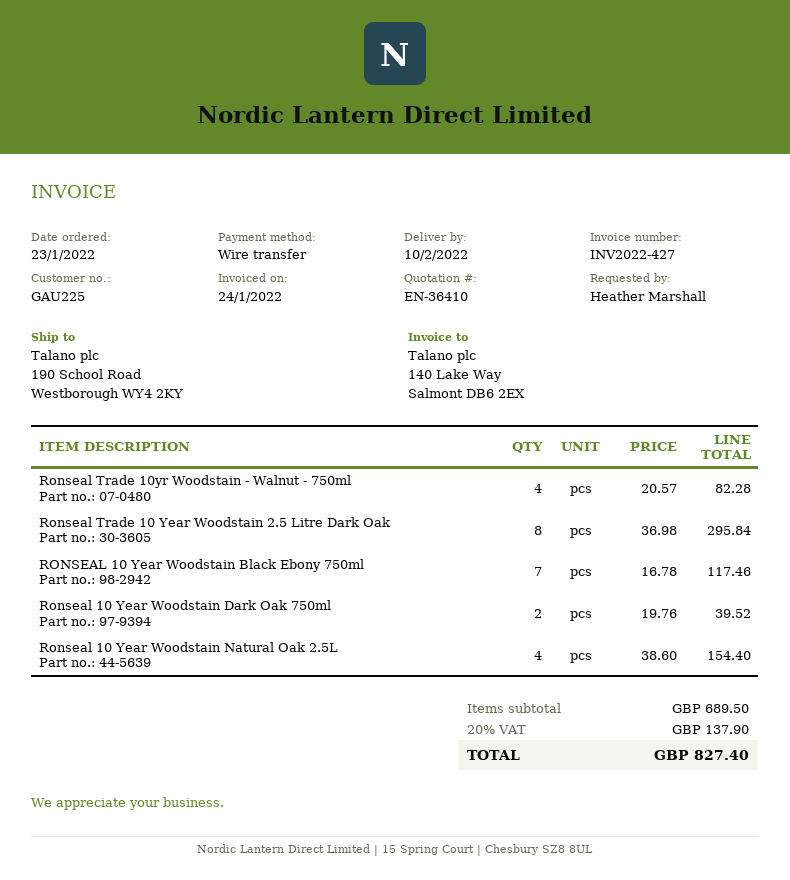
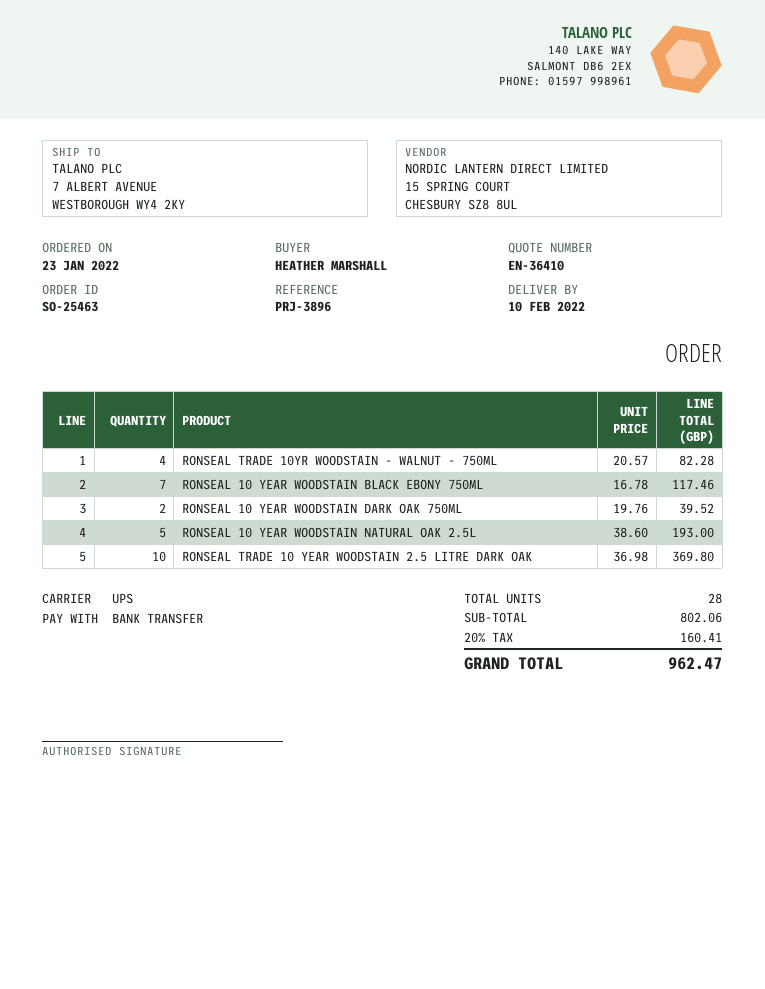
ship to: 190 School Road, Westborough WY4 2KY -> 7 ALBERT AVENUE, WESTBOROUGH WY4 2KY
Ronseal Trade 10 Year Woodstain 2.5 Litre Dark Oak: 8 x 36.98 = 295.84 -> 10 x 36.98 = 369.80
Ronseal 10 Year Woodstain Natural Oak 2.5L: 4 x 38.60 = 154.40 -> 5 x 38.60 = 193.00
subtotal: 689.50 -> 802.06
tax: 20% = 137.90 -> 20% = 160.41
total: 827.40 -> 962.47

